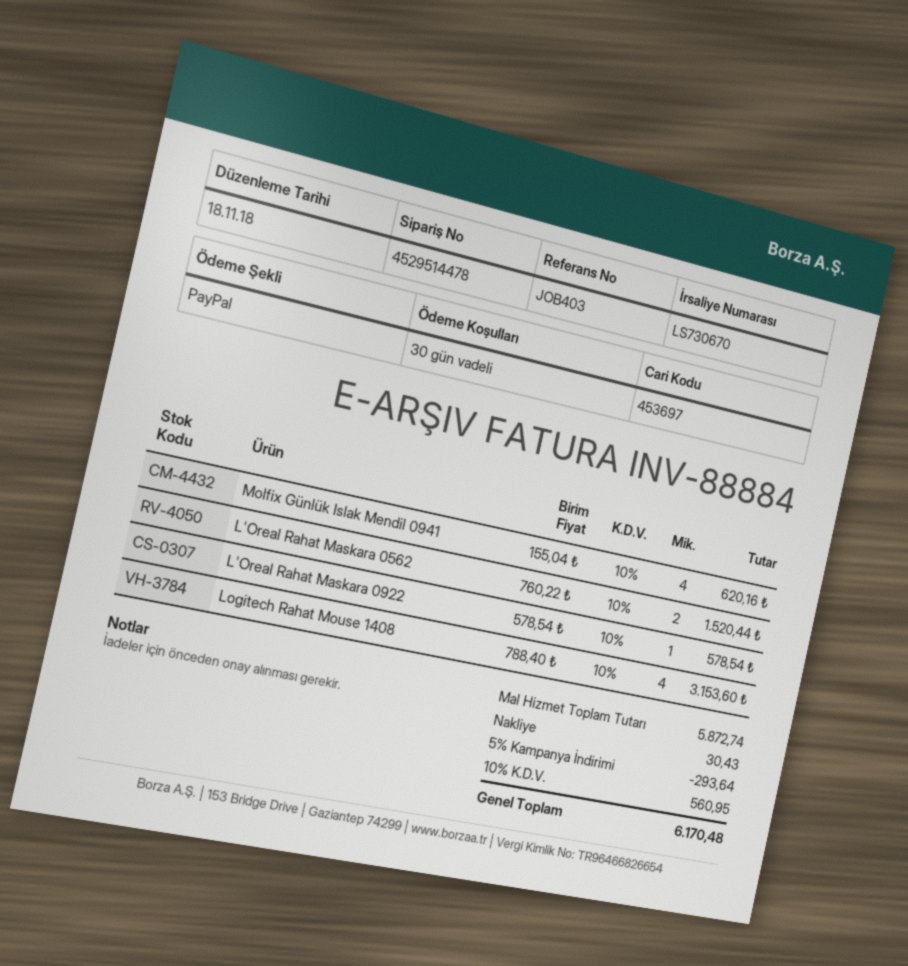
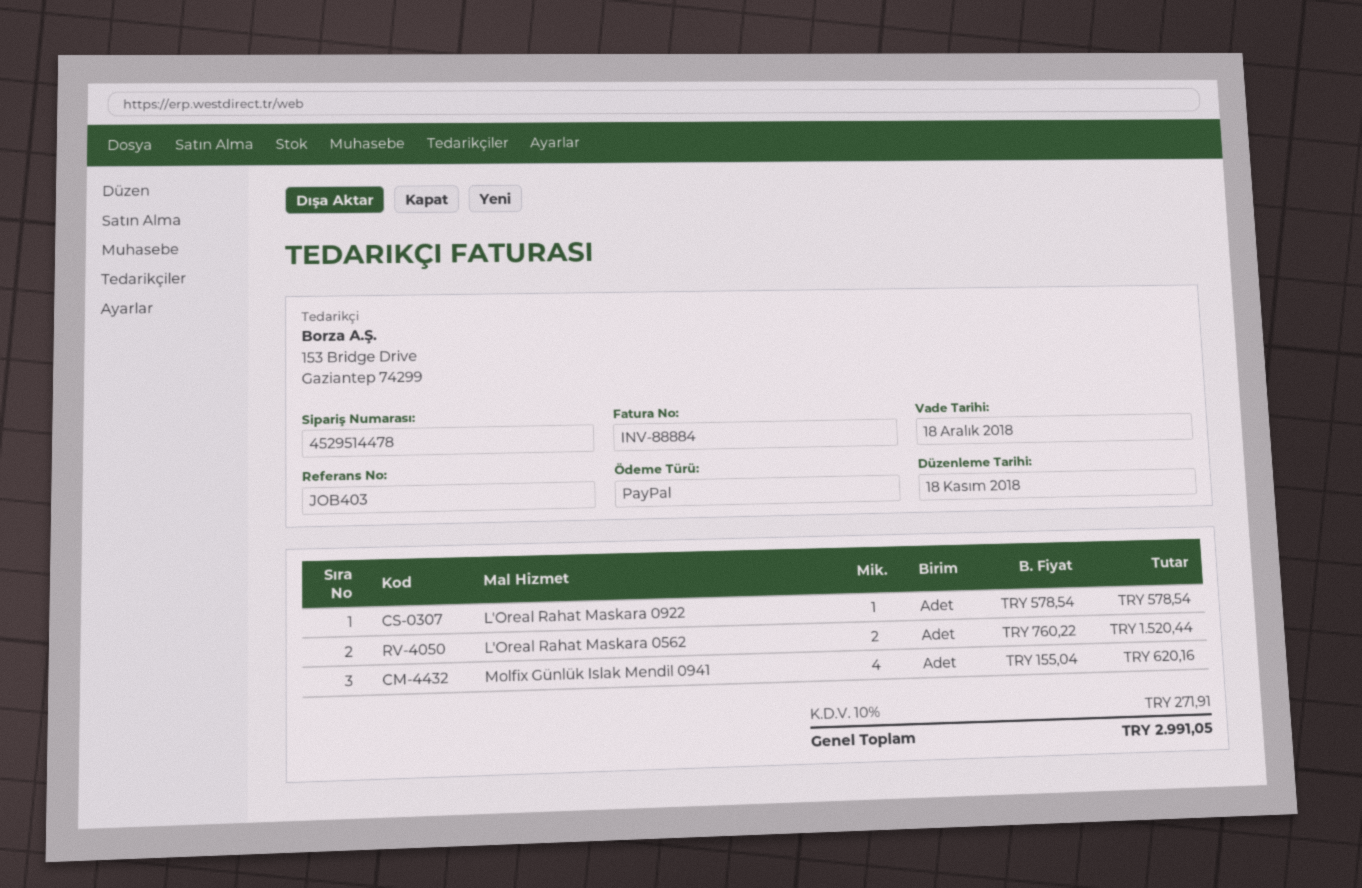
Logitech Rahat Mouse 1408: 4 x 788.40 = 3153.60 -> none
discount: 5% = 293.64 -> none
shipping: 30.43 -> none
tax: 10% = 560.95 -> 10% = 271.91
total: 6170.48 -> 2991.05

